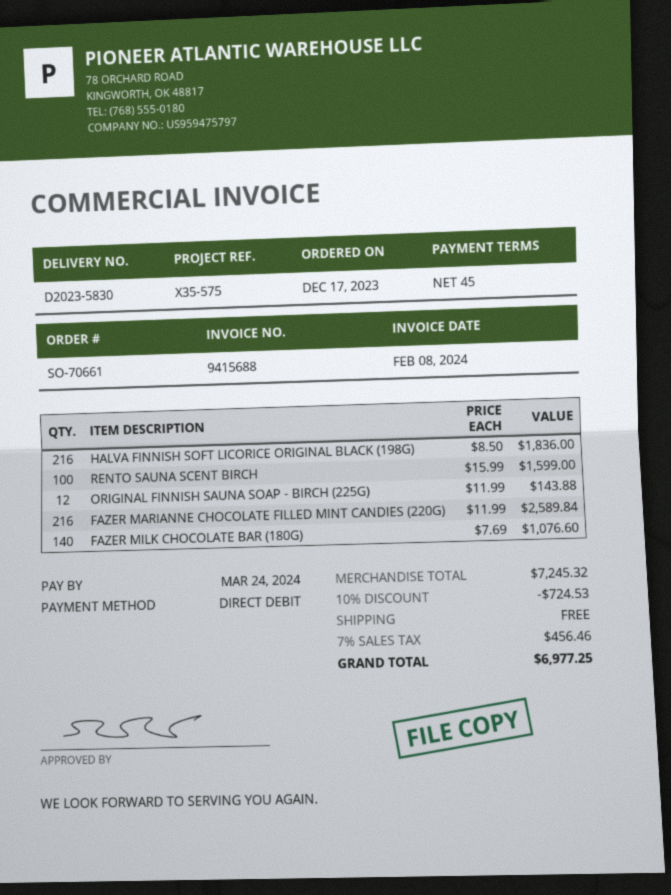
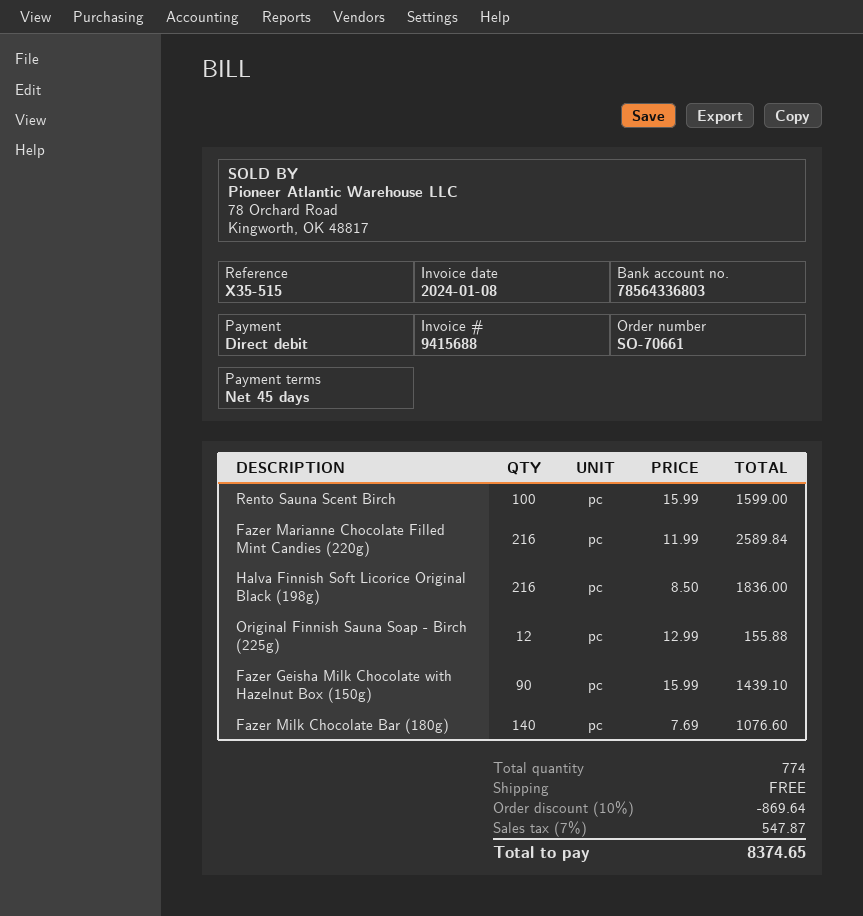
invoice date: 2024-02-08 -> 2024-01-08
reference: X35-575 -> X35-515
ORIGINAL FINNISH SAUNA SOAP - BIRCH (225G): 12 x 11.99 = 143.88 -> 12 x 12.99 = 155.88
Fazer Geisha Milk Chocolate with Hazelnut Box (150g): none -> 90 x 15.99 = 1439.10
discount: 10% = 724.53 -> 10% = 869.64
tax: 7% = 456.46 -> 7% = 547.87
total: 6977.25 -> 8374.65

